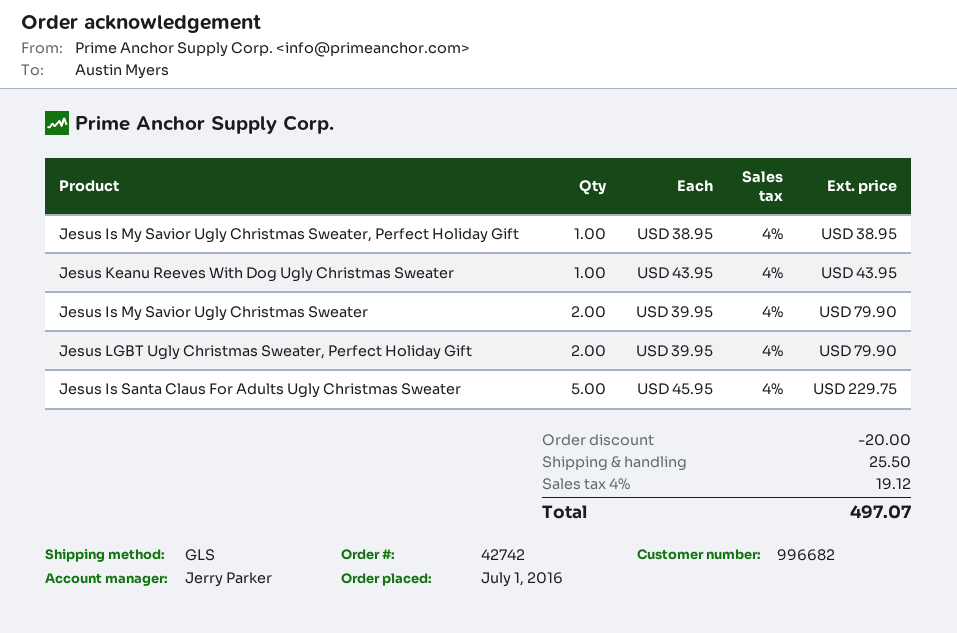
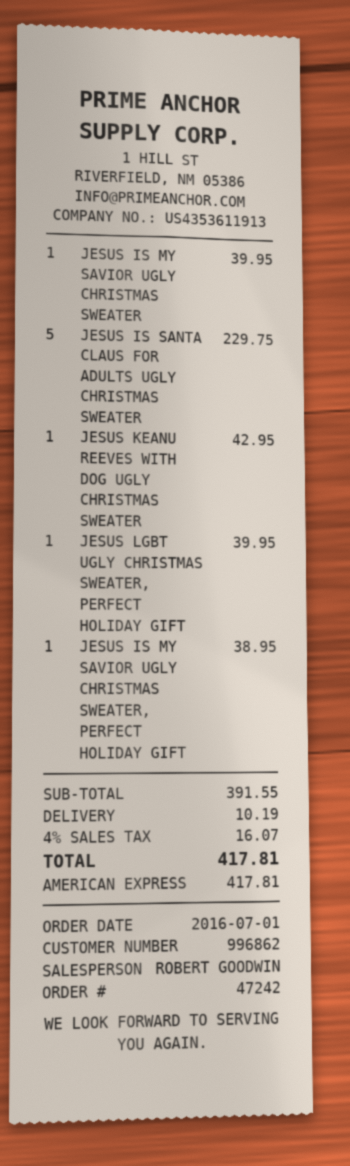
order number: 42742 -> 47242
customer number: 996682 -> 996862
sales rep: Jerry Parker -> ROBERT GOODWIN
Jesus Keanu Reeves With Dog Ugly Christmas Sweater: 1 for 43.95 -> 1 for 42.95
Jesus Is My Savior Ugly Christmas Sweater: 2 for 79.90 -> 1 for 39.95
Jesus LGBT Ugly Christmas Sweater, Perfect Holiday Gift: 2 for 79.90 -> 1 for 39.95
discount: 20.00 -> none
shipping: 25.50 -> 10.19
tax: 4% = 19.12 -> 4% = 16.07
total: 497.07 -> 417.81

